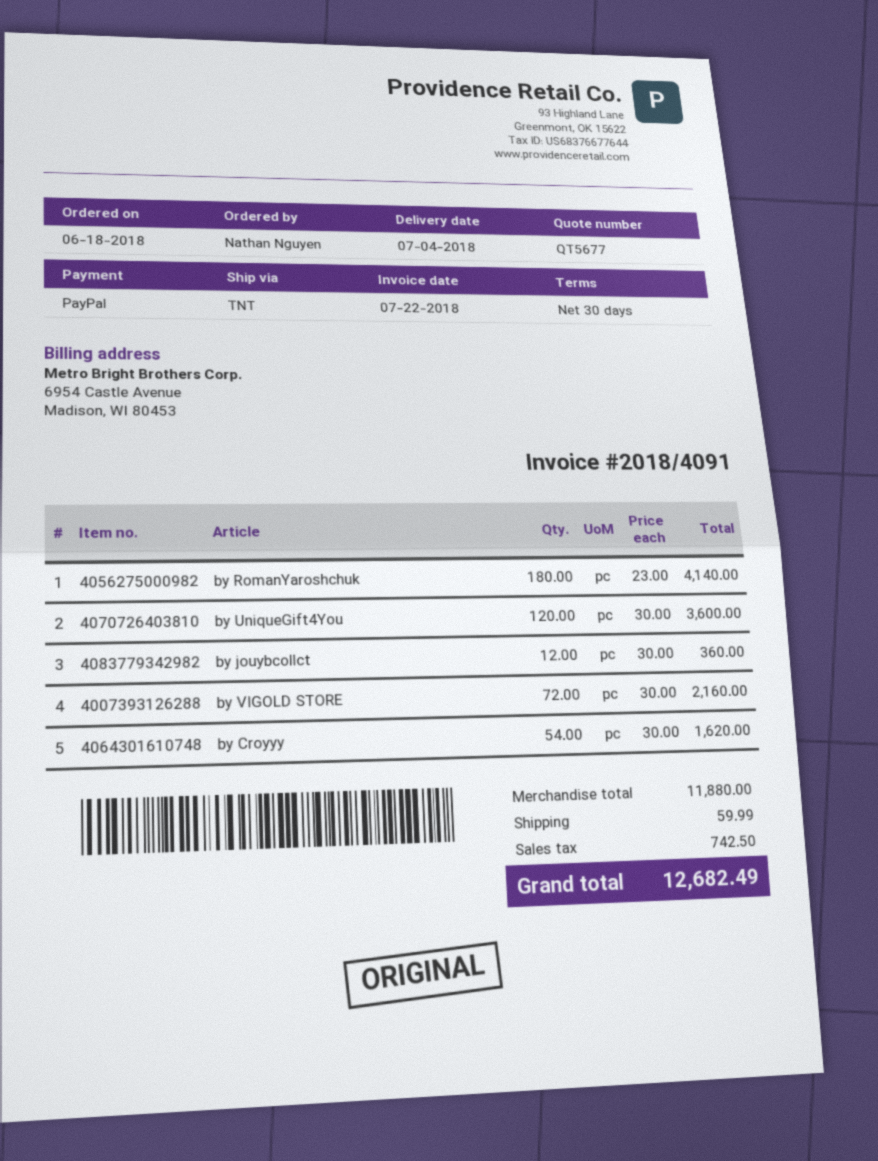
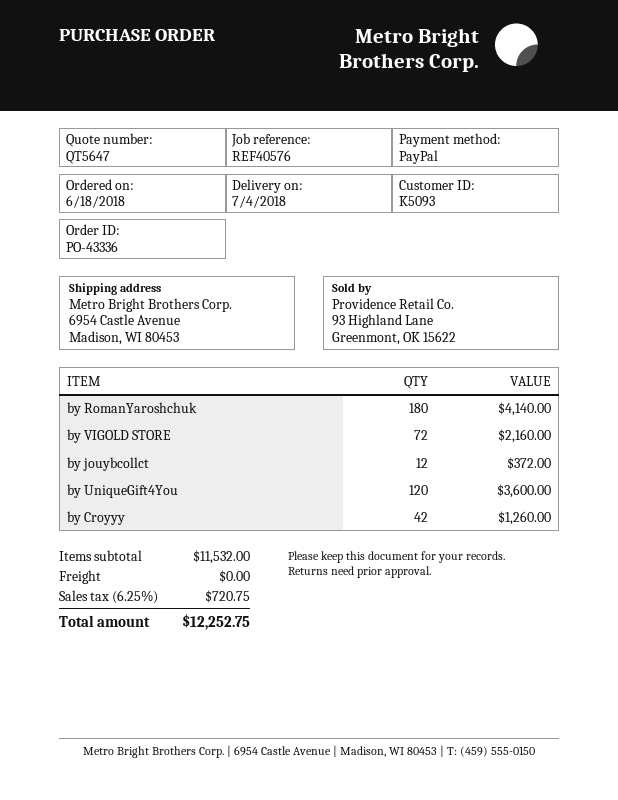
quote number: QT5677 -> QT5647
by jouybcollct: 12 for 360.00 -> 12 for 372.00
by Croyyy: 54 for 1620.00 -> 42 for 1260.00
subtotal: 11880.00 -> 11532.00
shipping: 59.99 -> 0.00
tax: 742.50 -> 720.75
total: 12682.49 -> 12252.75

